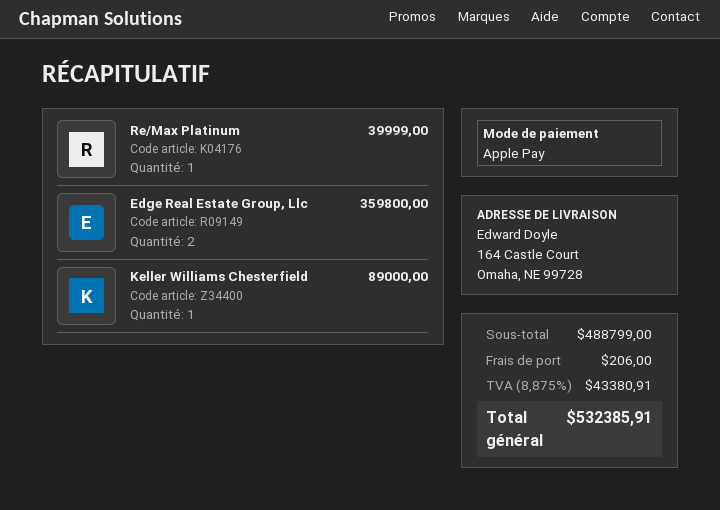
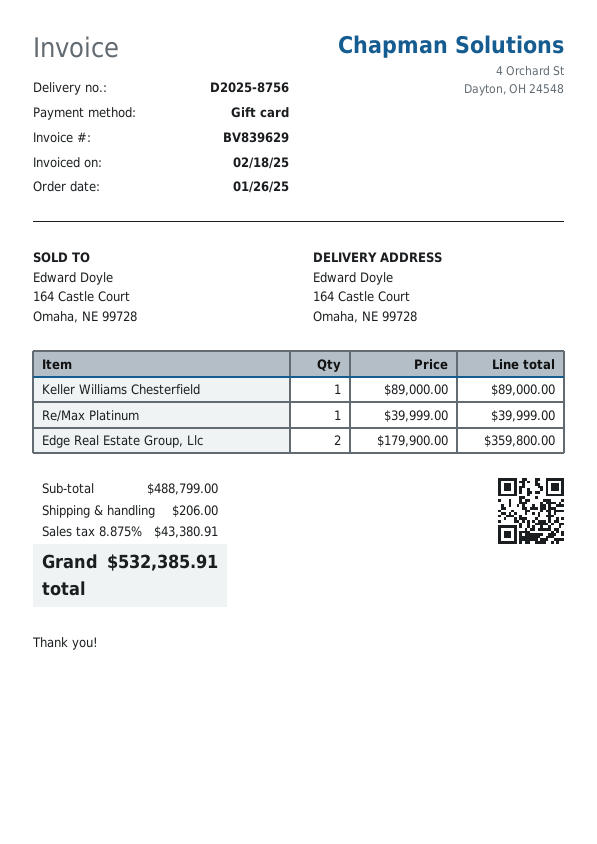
payment method: Apple Pay -> gift card

